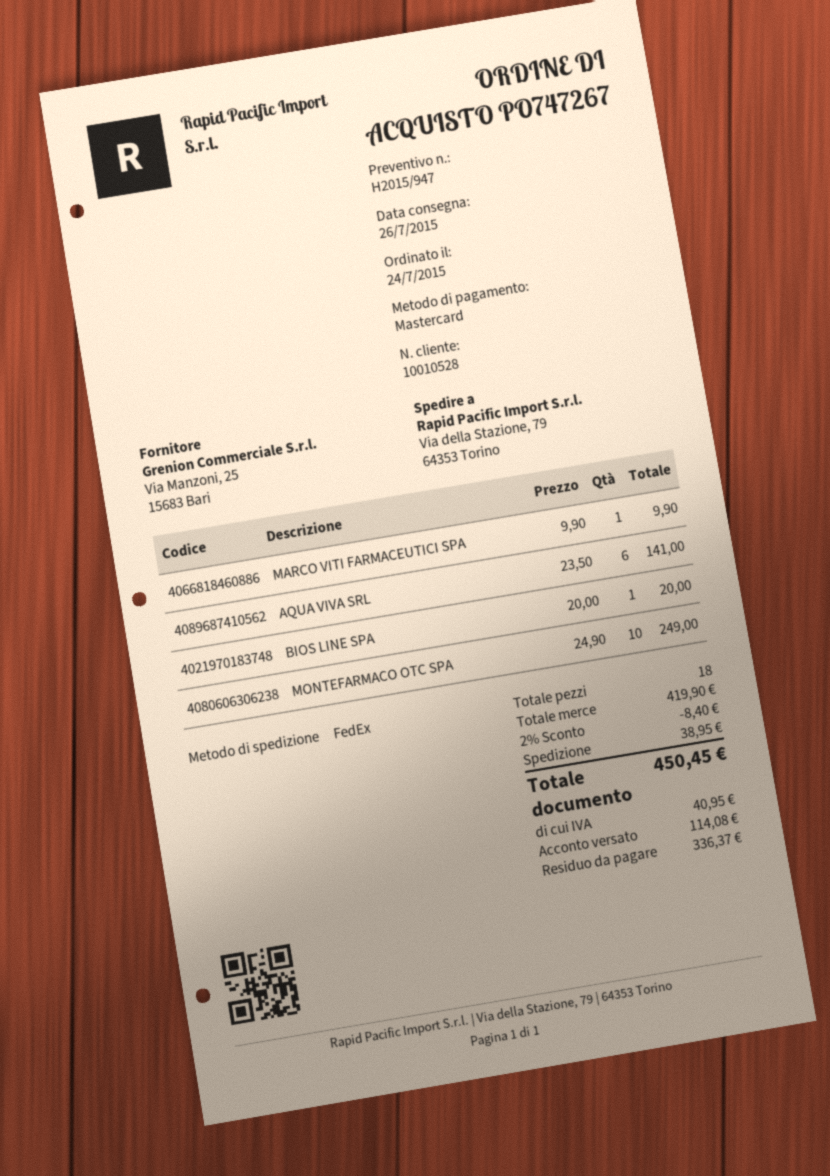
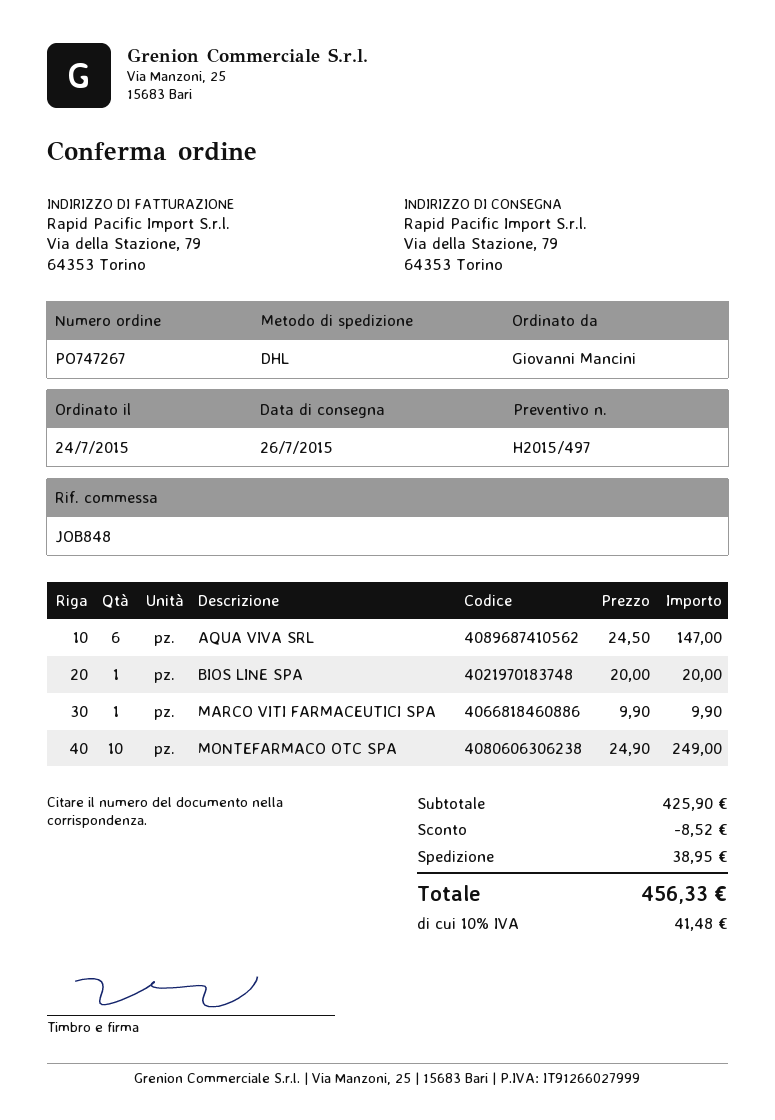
quote number: H2015/947 -> H2015/497
shipping method: FedEx -> DHL
AQUA VIVA SRL: 6 x 23.50 = 141.00 -> 6 x 24.50 = 147.00
subtotal: 419.90 -> 425.90
discount: 8.40 -> 8.52
tax: 40.95 -> 41.48
total: 450.45 -> 456.33

